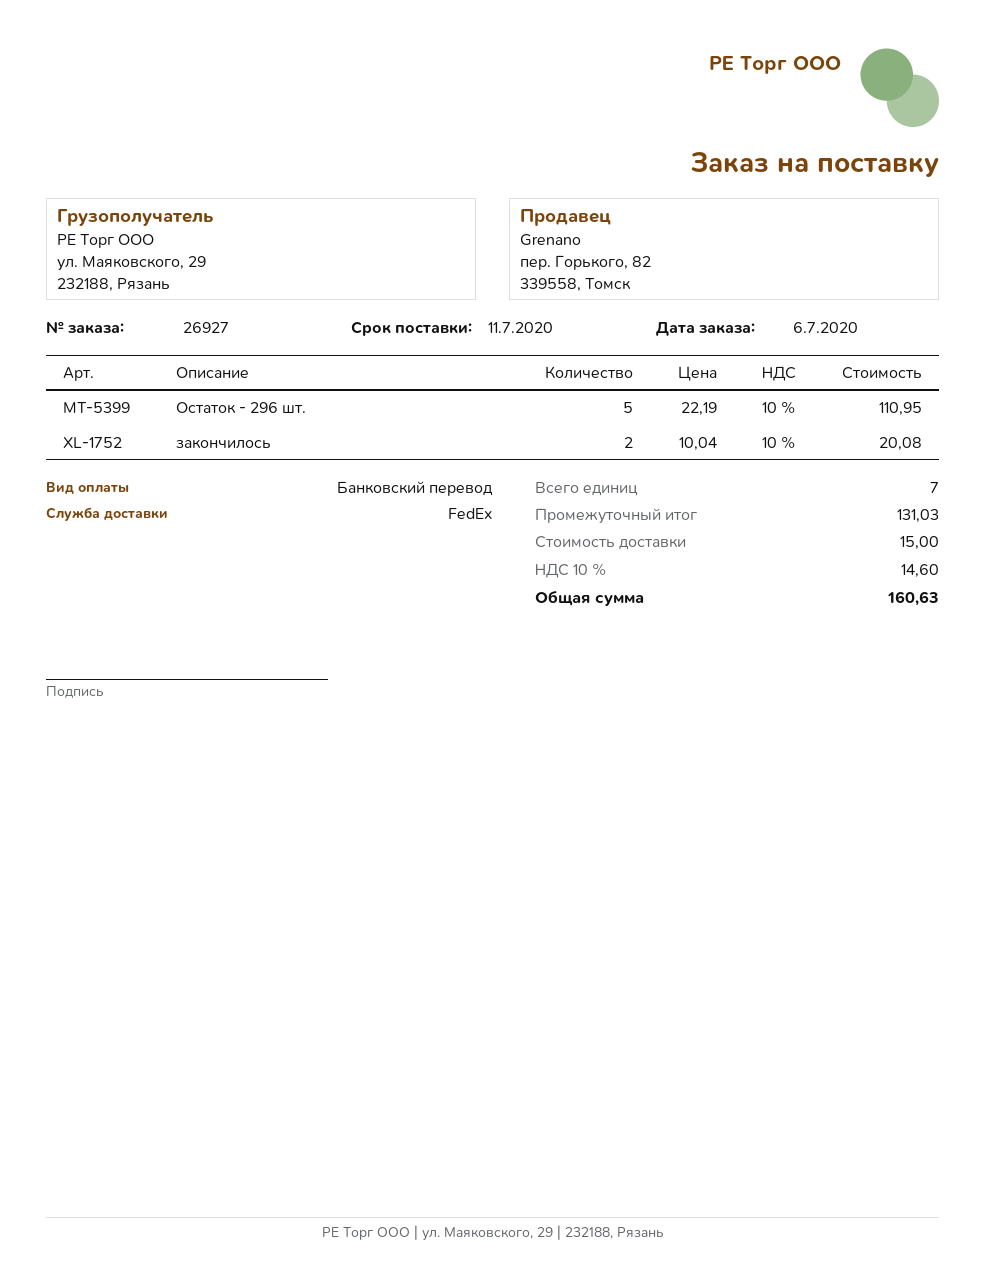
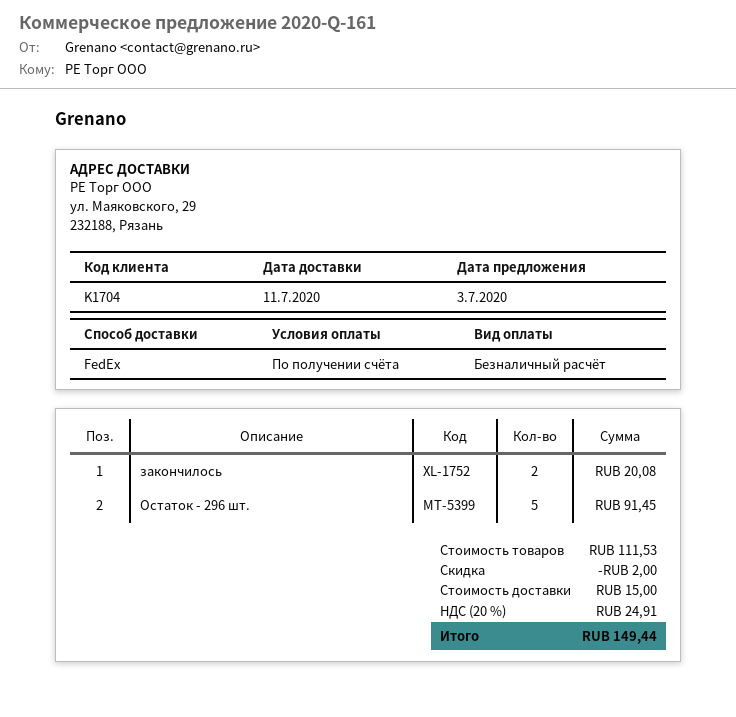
Остаток - 296 шт.: 5 for 110.95 -> 5 for 91.45
subtotal: 131.03 -> 111.53
discount: none -> 2.00
tax: 10% = 14.60 -> 20% = 24.91
total: 160.63 -> 149.44

